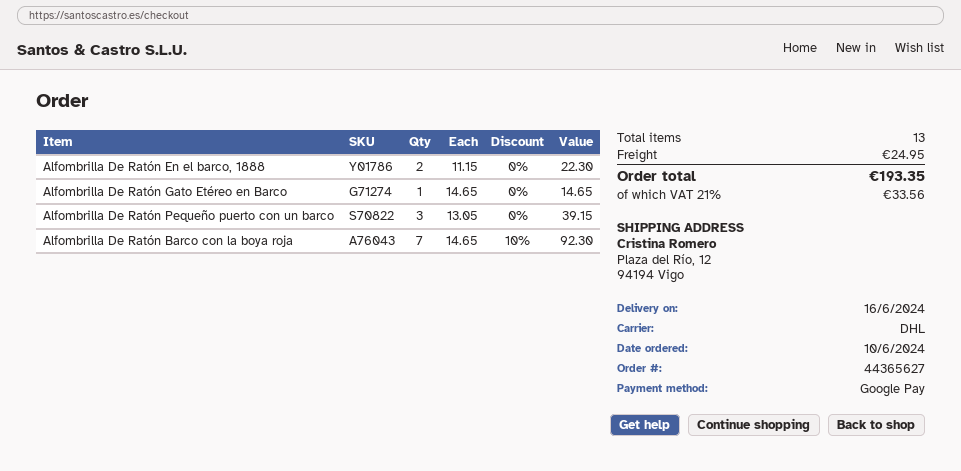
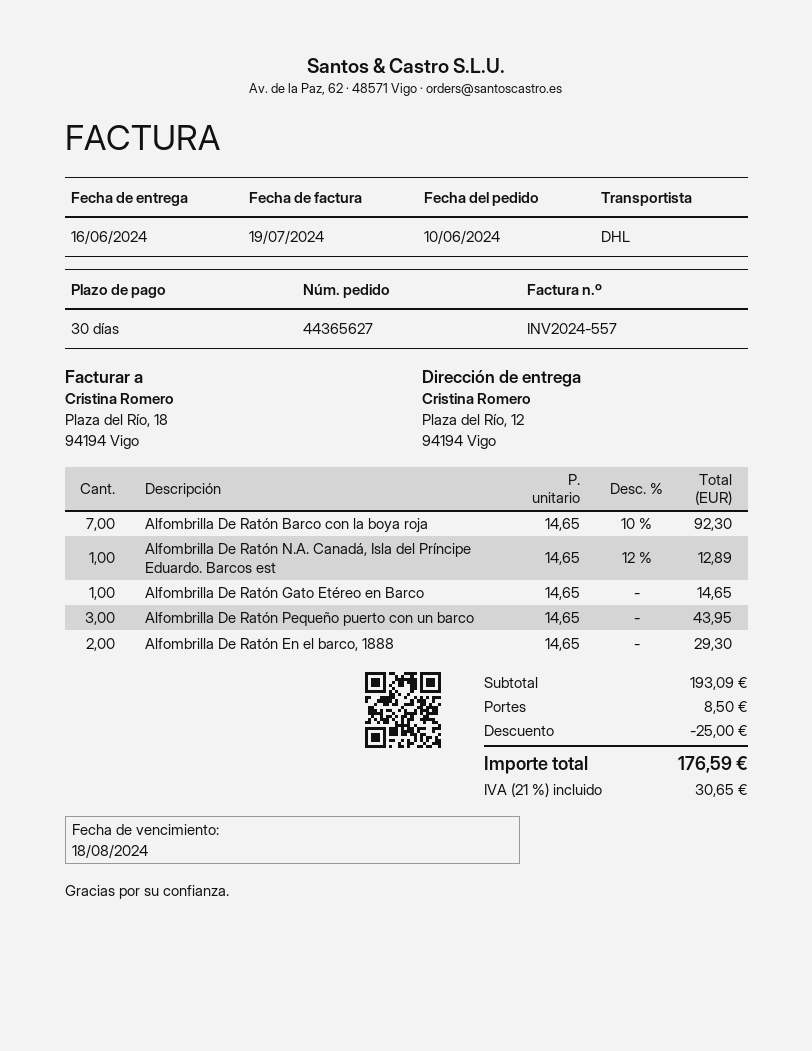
Alfombrilla De Ratón En el barco, 1888: 2 x 11.15 = 22.30 -> 2 x 14.65 = 29.30
Alfombrilla De Ratón Pequeño puerto con un barco: 3 x 13.05 = 39.15 -> 3 x 14.65 = 43.95
Alfombrilla De Ratón N.A. Canadá, Isla del Príncipe Eduardo. Barcos est: none -> 1 x 14.65 - 12% = 12.89
discount: none -> 25.00
shipping: 24.95 -> 8.50
tax: 21% = 33.56 -> 21% = 30.65
total: 193.35 -> 176.59

